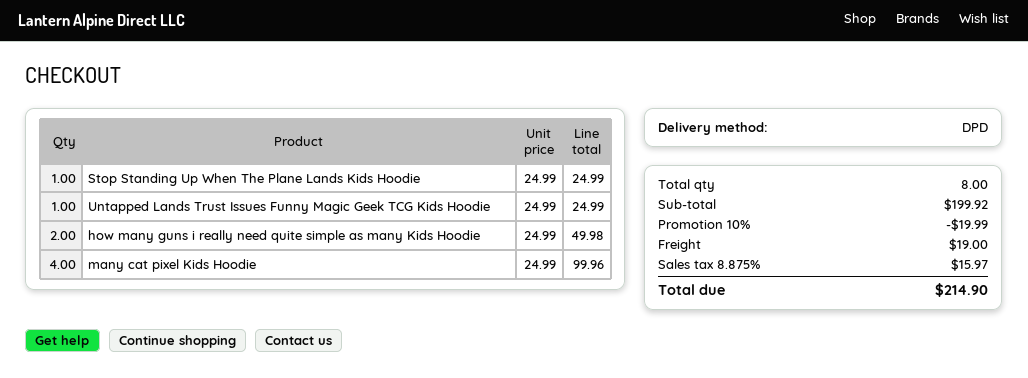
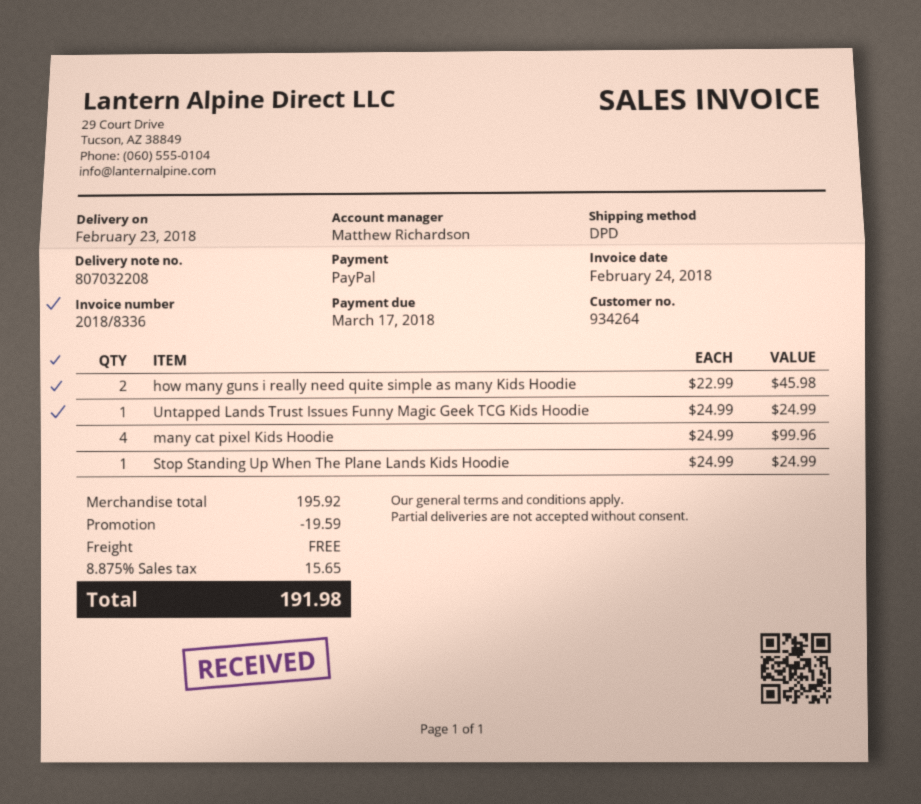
how many guns i really need quite simple as many Kids Hoodie: 2 x 24.99 = 49.98 -> 2 x 22.99 = 45.98
subtotal: 199.92 -> 195.92
discount: 19.99 -> 19.59
shipping: 19.00 -> 0.00
tax: 8.875% = 15.97 -> 8.875% = 15.65
total: 214.90 -> 191.98

